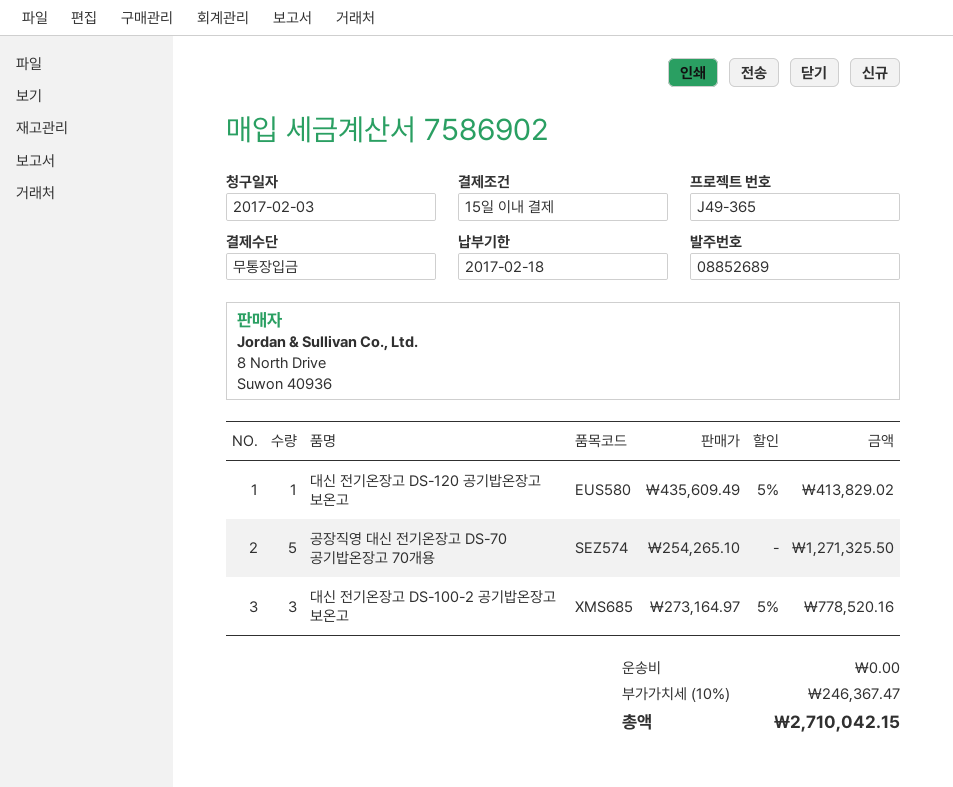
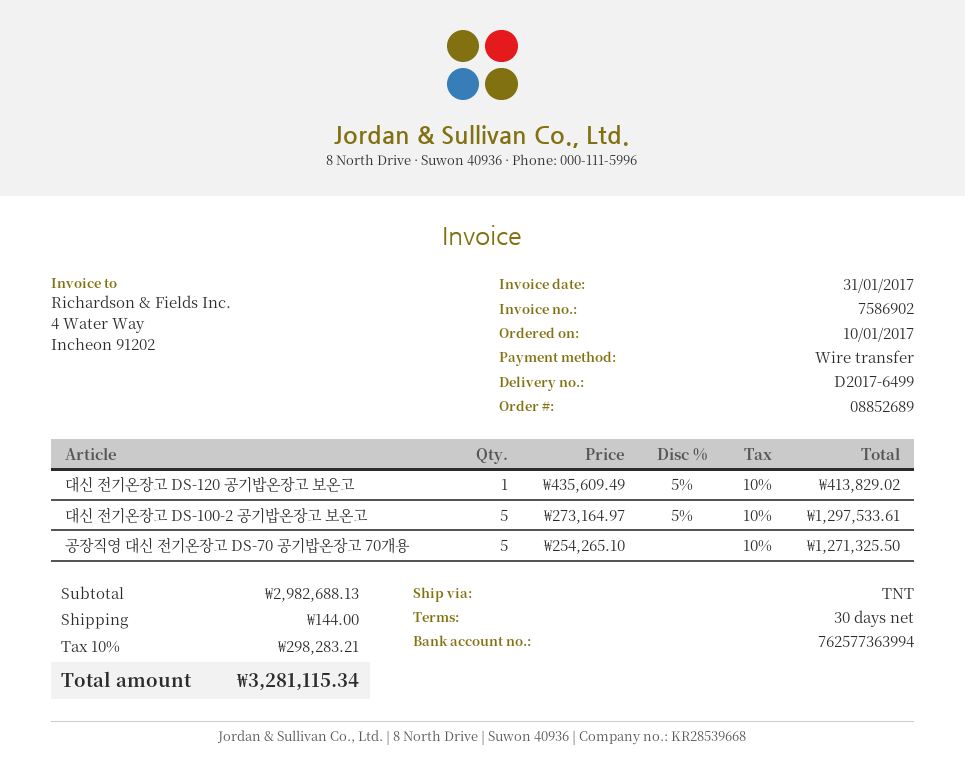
invoice date: 2017-02-03 -> 2017-01-31
payment terms: 15 days -> 30 days
대신 전기온장고 DS-100-2 공기밥온장고 보온고: 3 x 273164.97 - 5% = 778520.16 -> 5 x 273164.97 - 5% = 1297533.61
shipping: 0.00 -> 144.00
tax: 10% = 246367.47 -> 10% = 298283.21
total: 2710042.15 -> 3281115.34

